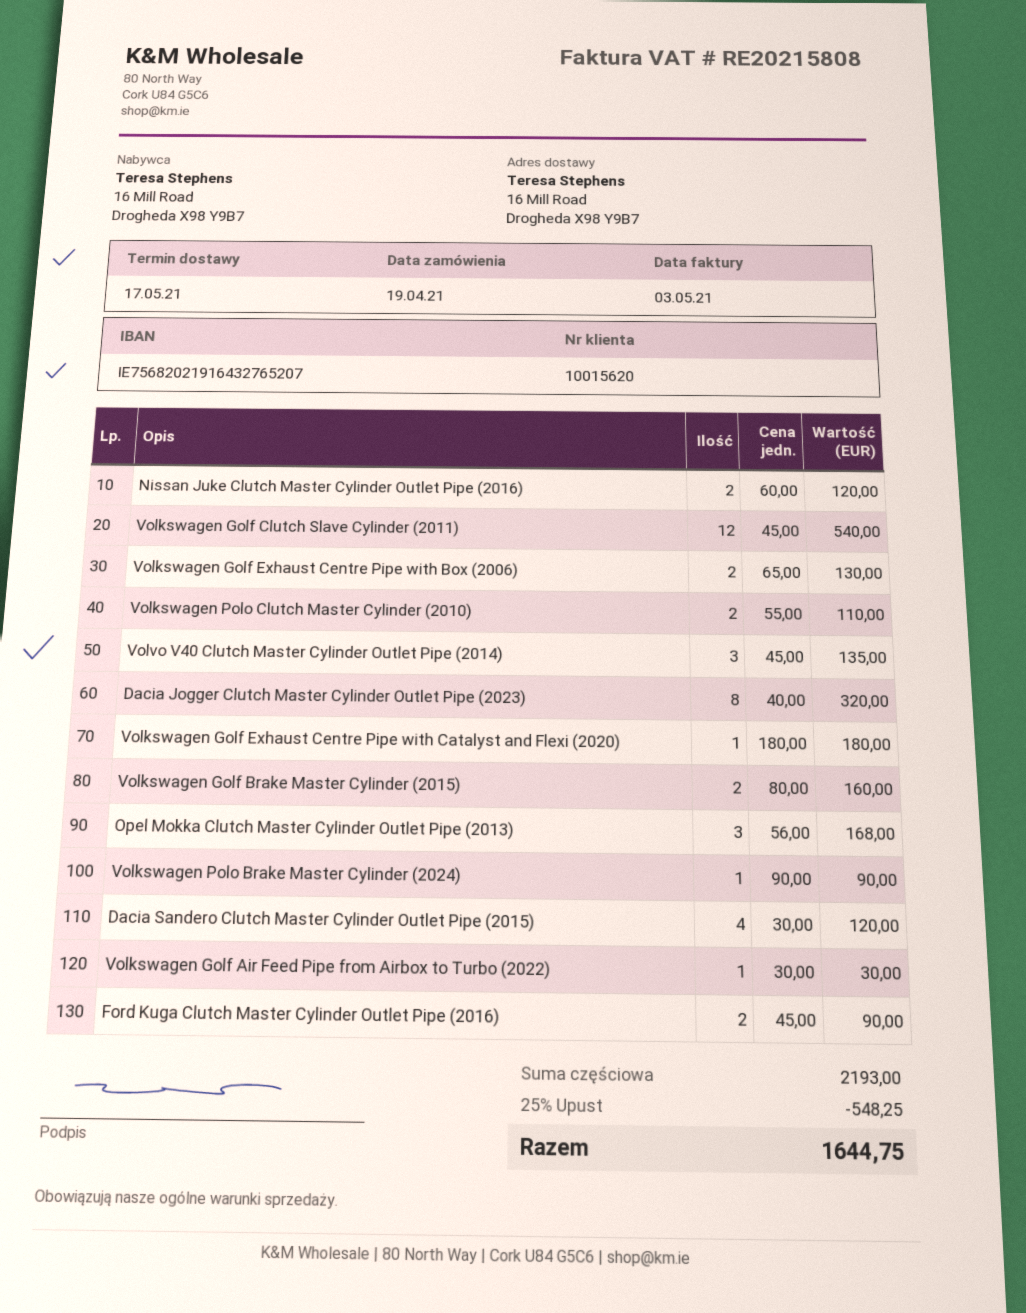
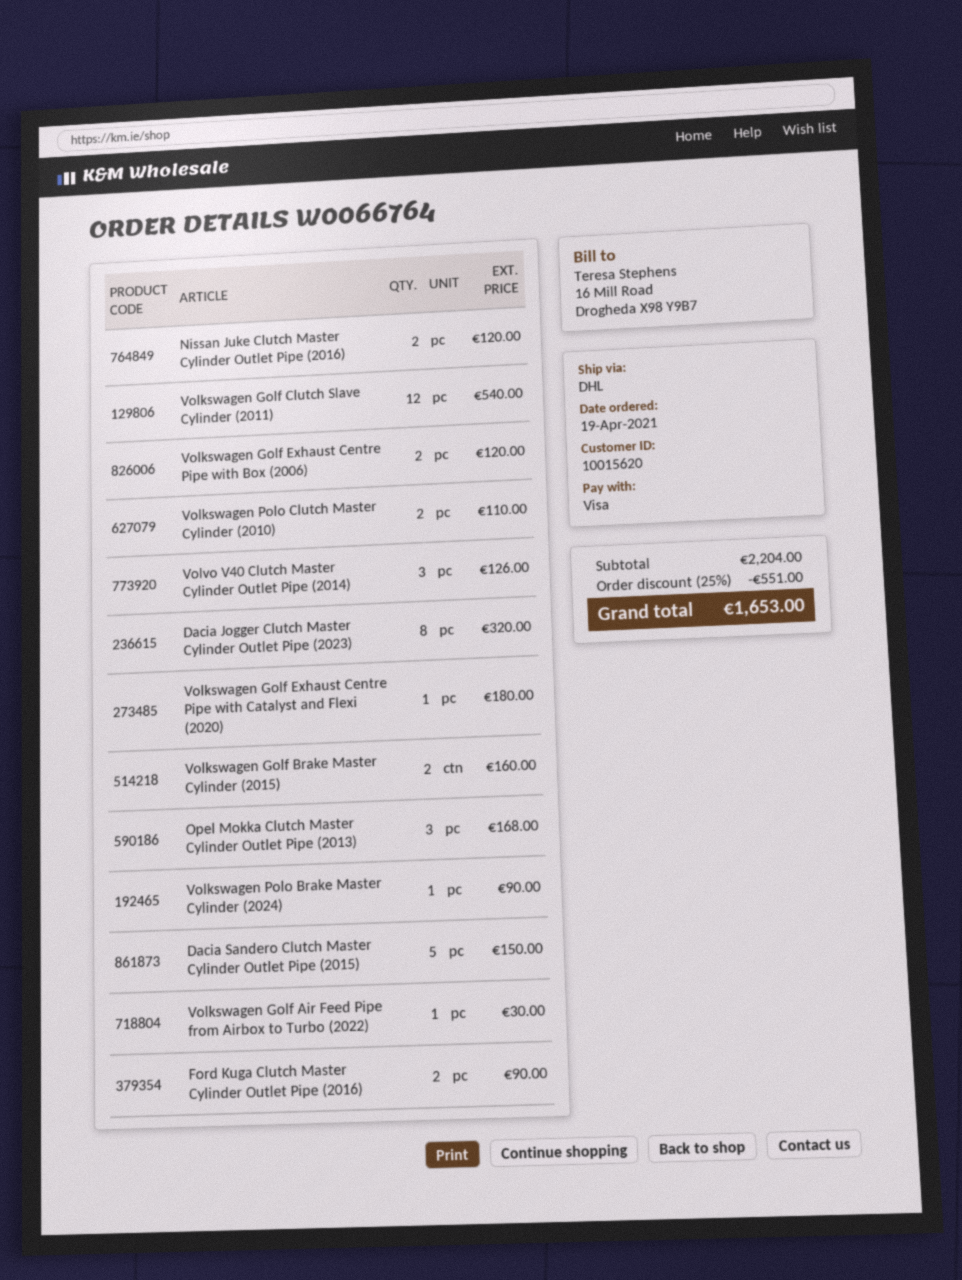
Volkswagen Golf Exhaust Centre Pipe with Box (2006): 2 for 130.00 -> 2 for 120.00
Volvo V40 Clutch Master Cylinder Outlet Pipe (2014): 3 for 135.00 -> 3 for 126.00
Dacia Sandero Clutch Master Cylinder Outlet Pipe (2015): 4 for 120.00 -> 5 for 150.00
subtotal: 2193.00 -> 2204.00
discount: 25% = 548.25 -> 25% = 551.00
total: 1644.75 -> 1653.00

